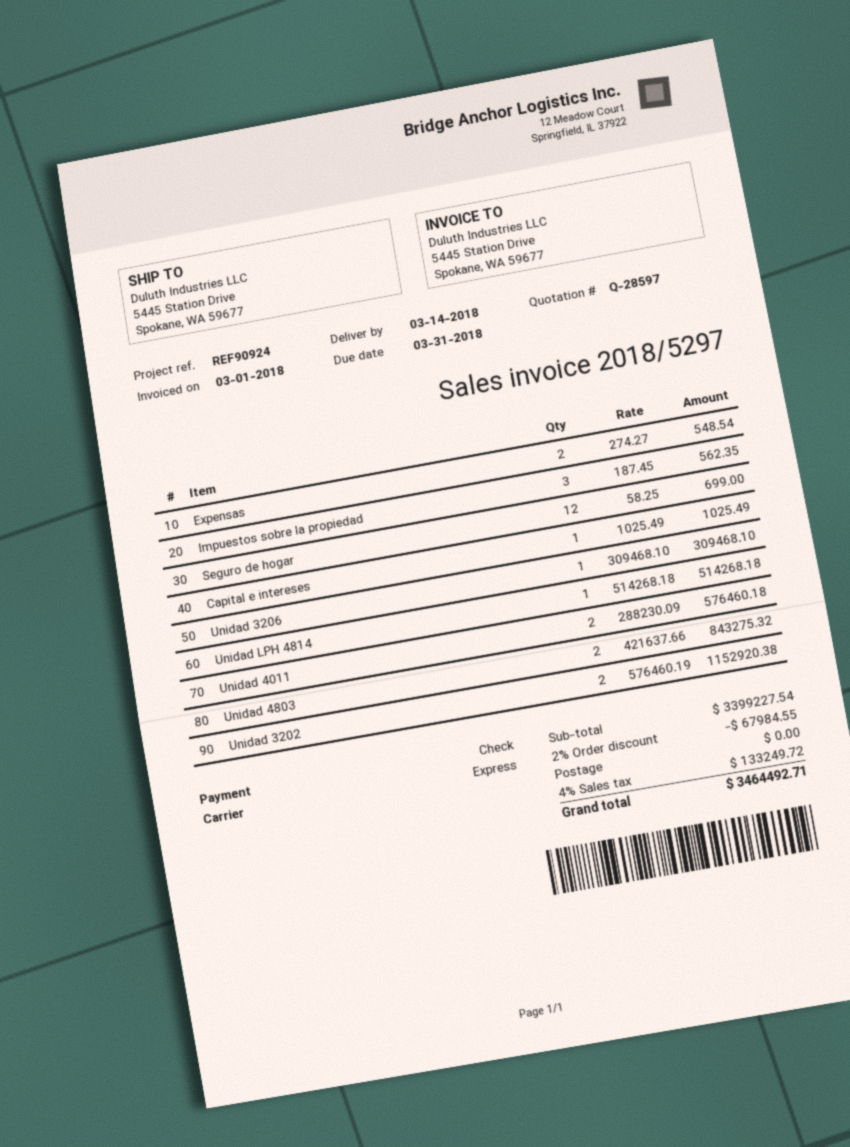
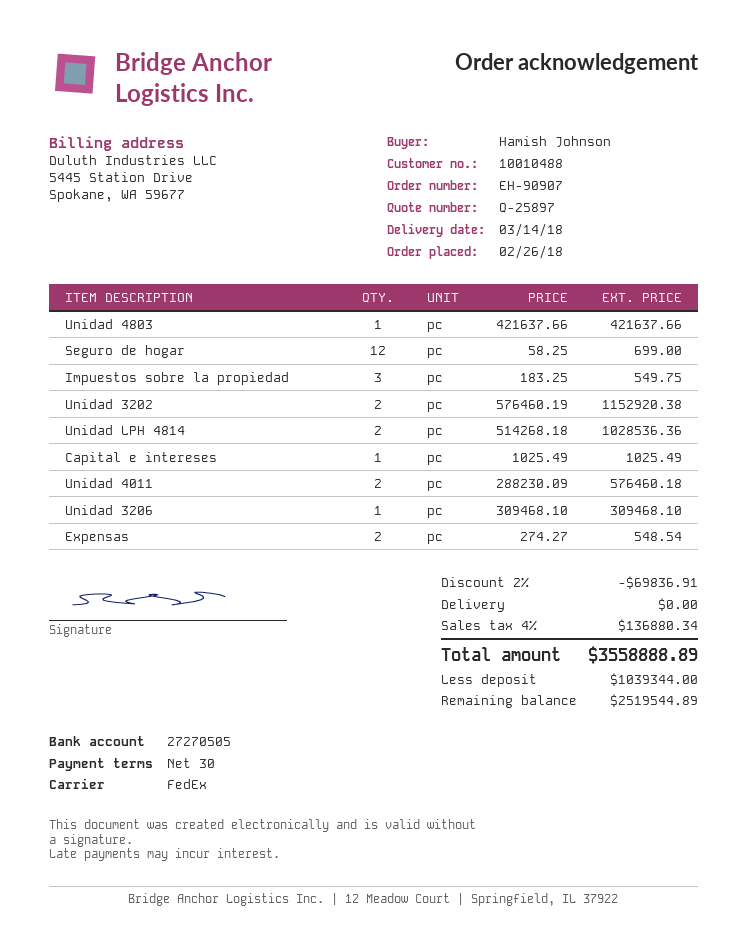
quote number: Q-28597 -> Q-25897
shipping method: express -> FedEx
Impuestos sobre la propiedad: 3 x 187.45 = 562.35 -> 3 x 183.25 = 549.75
Unidad LPH 4814: 1 x 514268.18 = 514268.18 -> 2 x 514268.18 = 1028536.36
Unidad 4803: 2 x 421637.66 = 843275.32 -> 1 x 421637.66 = 421637.66
discount: 2% = 67984.55 -> 2% = 69836.91
tax: 4% = 133249.72 -> 4% = 136880.34
total: 3464492.71 -> 3558888.89

